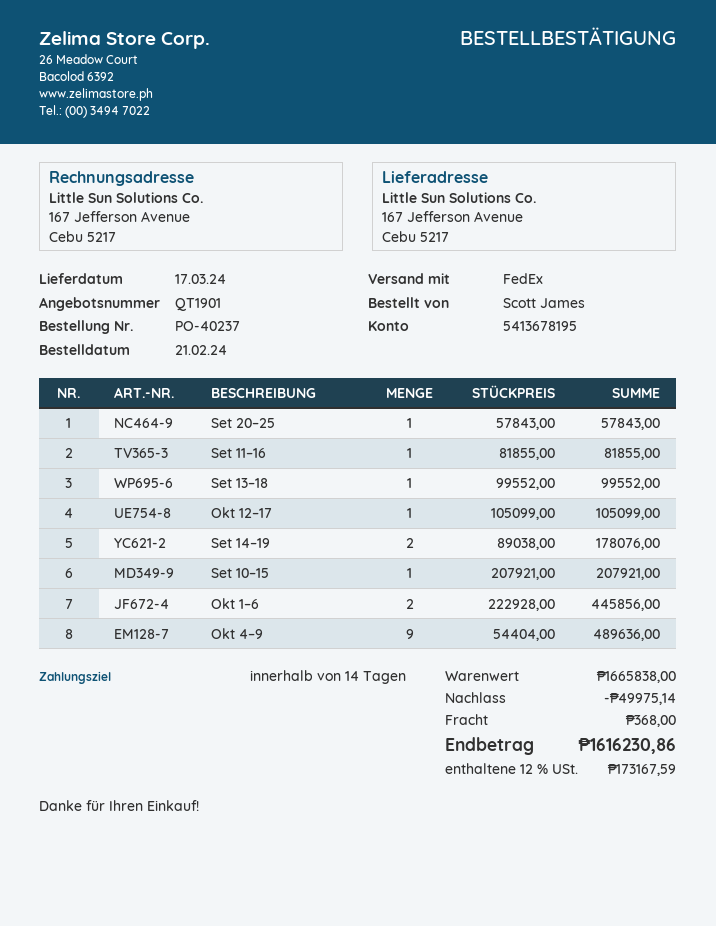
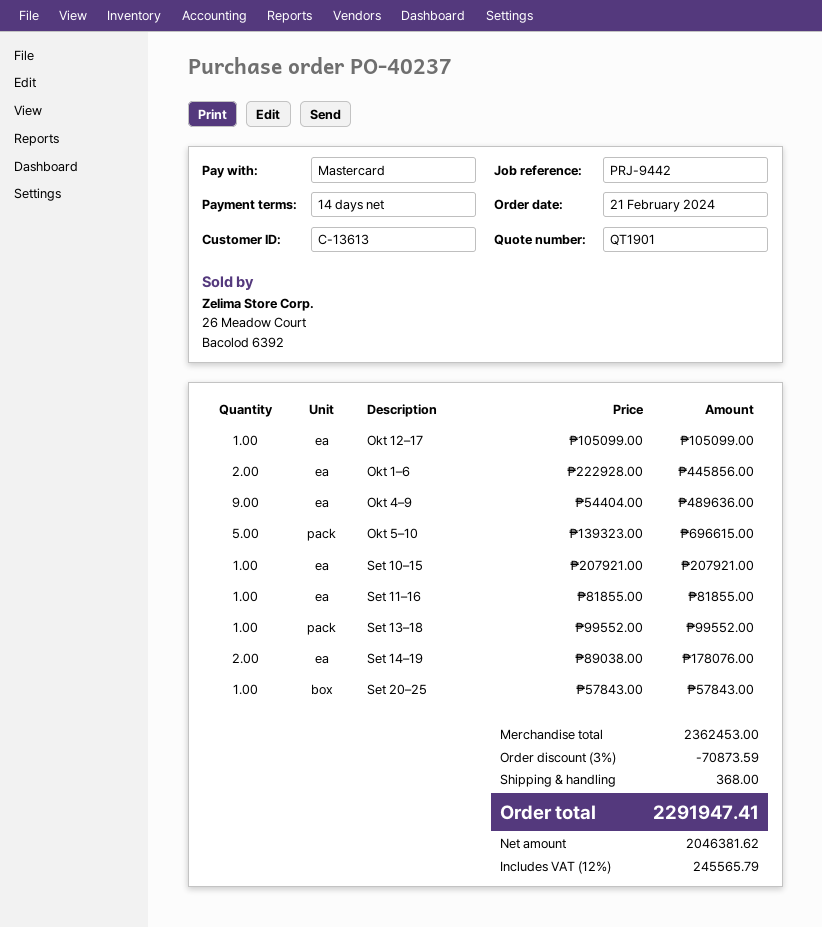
Okt 5–10: none -> 5 x 139323.00 = 696615.00
subtotal: 1665838.00 -> 2362453.00
discount: 49975.14 -> 70873.59
tax: 12% = 173167.59 -> 12% = 245565.79
total: 1616230.86 -> 2291947.41

